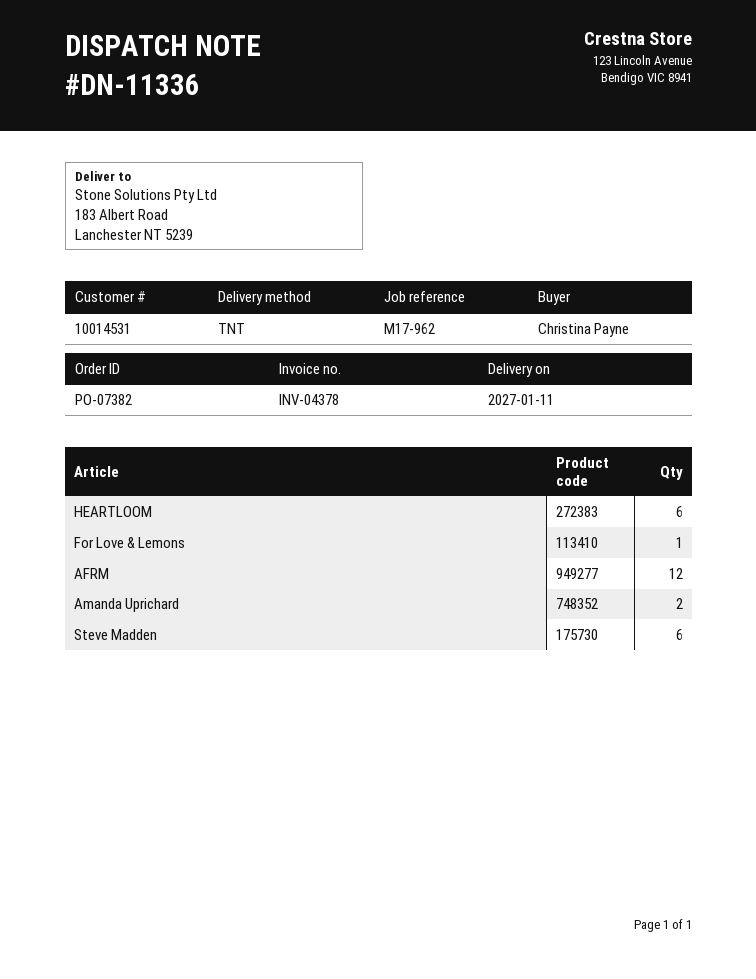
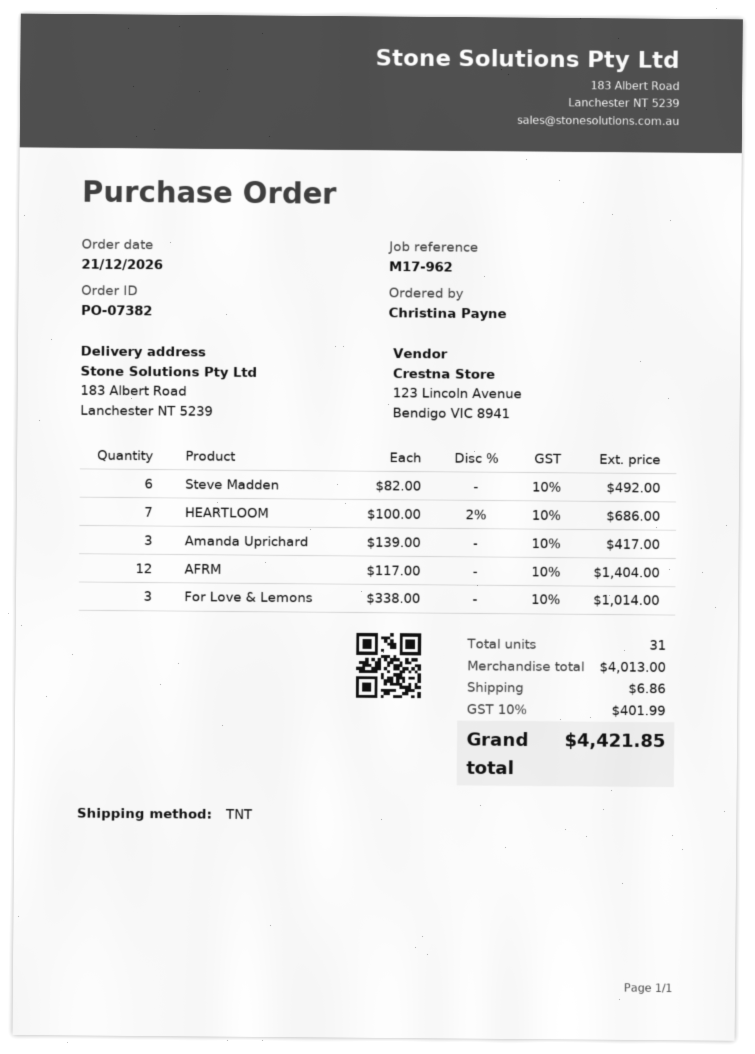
HEARTLOOM: 6 -> 7
For Love & Lemons: 1 -> 3
Amanda Uprichard: 2 -> 3

